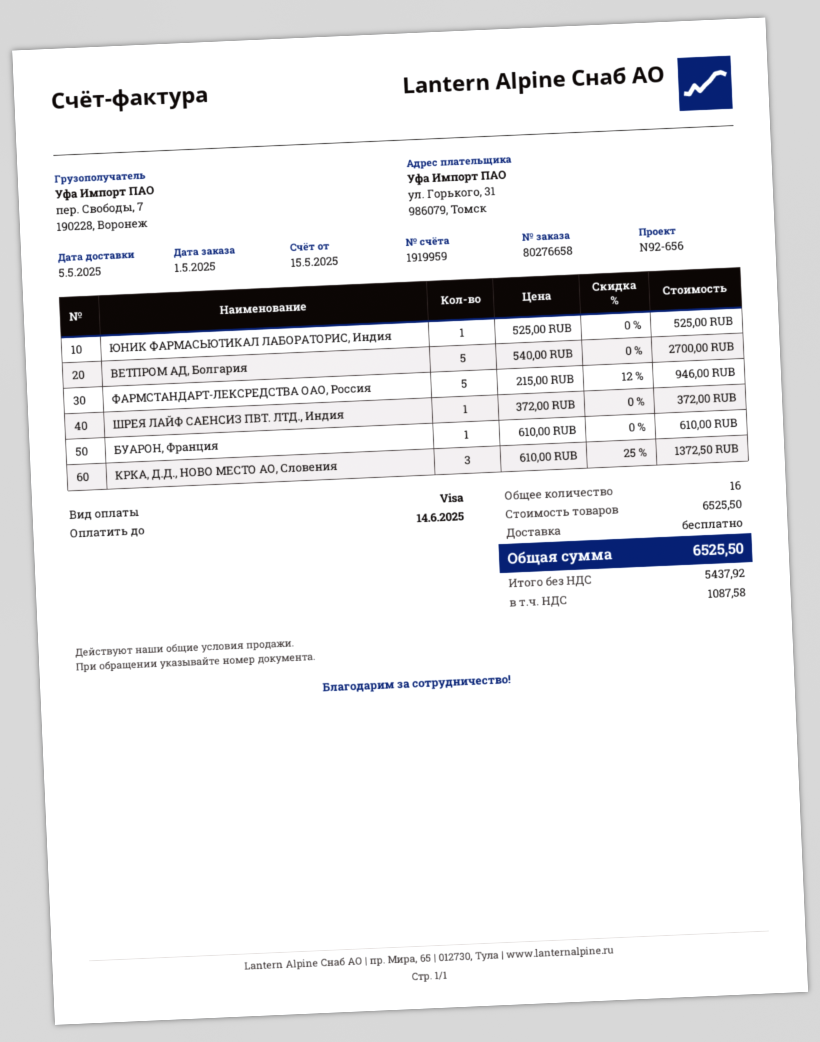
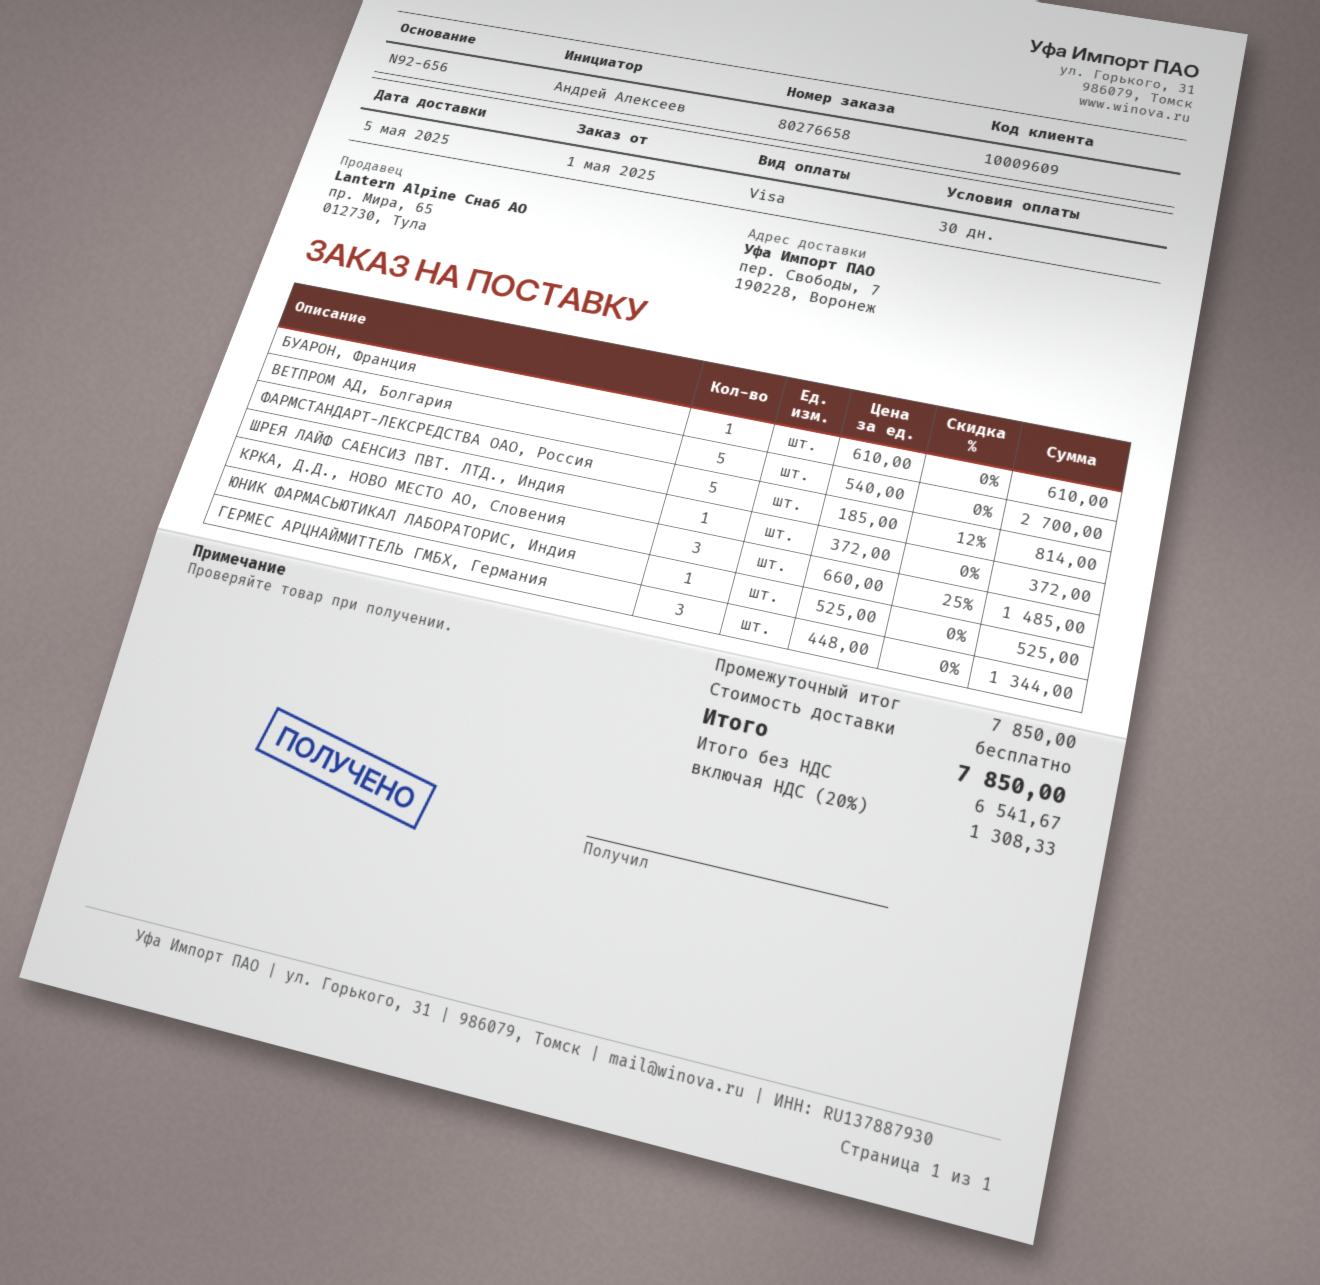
ФАРМСТАНДАРТ-ЛЕКСРЕДСТВА ОАО, Россия: 5 x 215.00 - 12% = 946.00 -> 5 x 185.00 - 12% = 814.00
КРКА, Д.Д., НОВО МЕСТО АО, Словения: 3 x 610.00 - 25% = 1372.50 -> 3 x 660.00 - 25% = 1485.00
ГЕРМЕС АРЦНАЙМИТТЕЛЬ ГМБХ, Германия: none -> 3 x 448.00 = 1344.00
subtotal: 6525.50 -> 7850.00
net: 5437.92 -> 6541.67
tax: 1087.58 -> 1308.33
total: 6525.50 -> 7850.00

